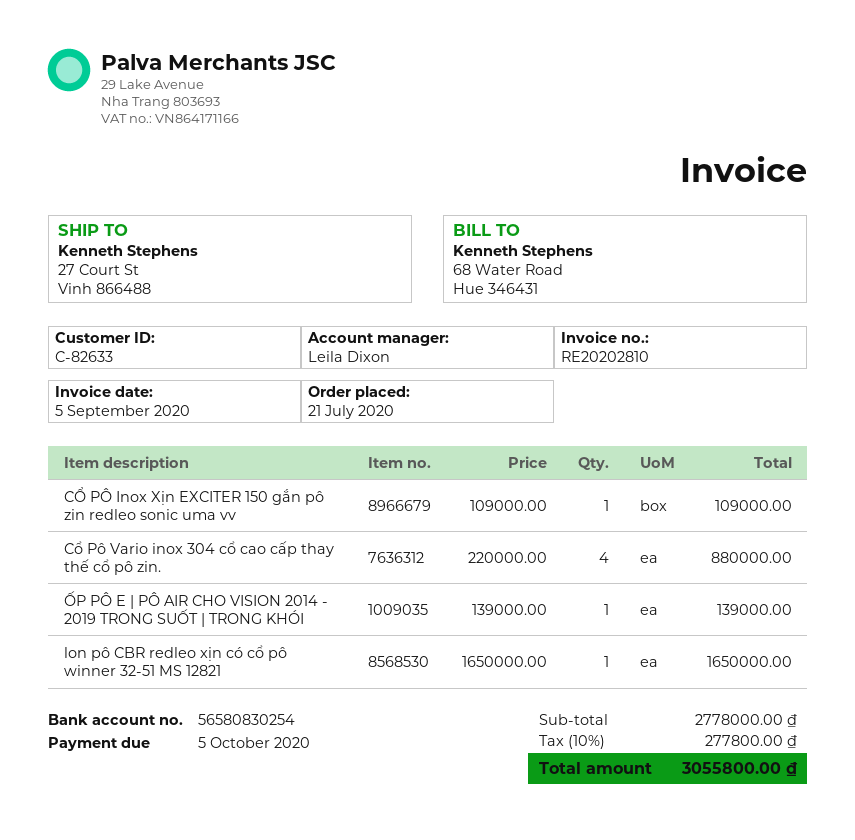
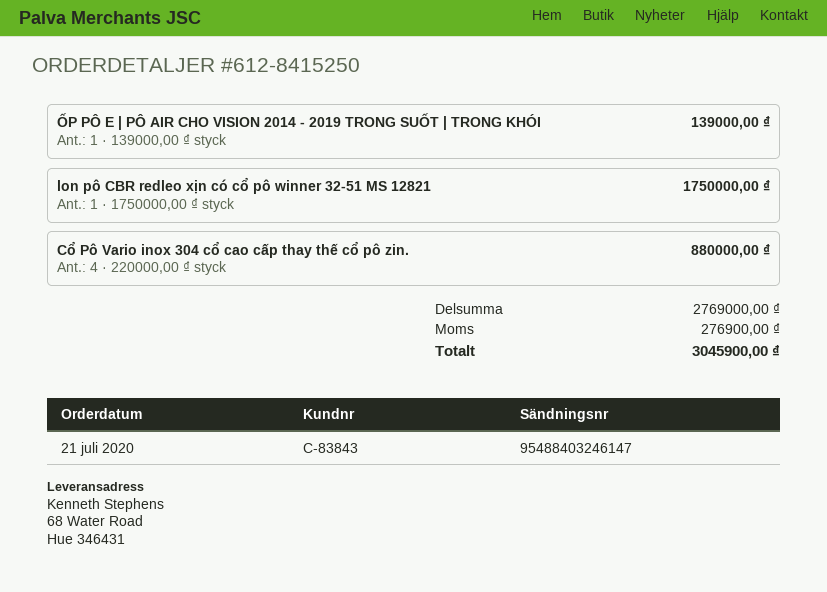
customer number: C-82633 -> C-83843
ship to: 27 Court St, Vinh 866488 -> 68 Water Road, Hue 346431
CỔ PÔ Inox Xịn EXCITER 150 gắn pô zin redleo sonic uma vv: 1 x 109000.00 = 109000.00 -> none
lon pô CBR redleo xịn có cổ pô winner 32-51 MS 12821: 1 x 1650000.00 = 1650000.00 -> 1 x 1750000.00 = 1750000.00
subtotal: 2778000.00 -> 2769000.00
tax: 277800.00 -> 276900.00
total: 3055800.00 -> 3045900.00

